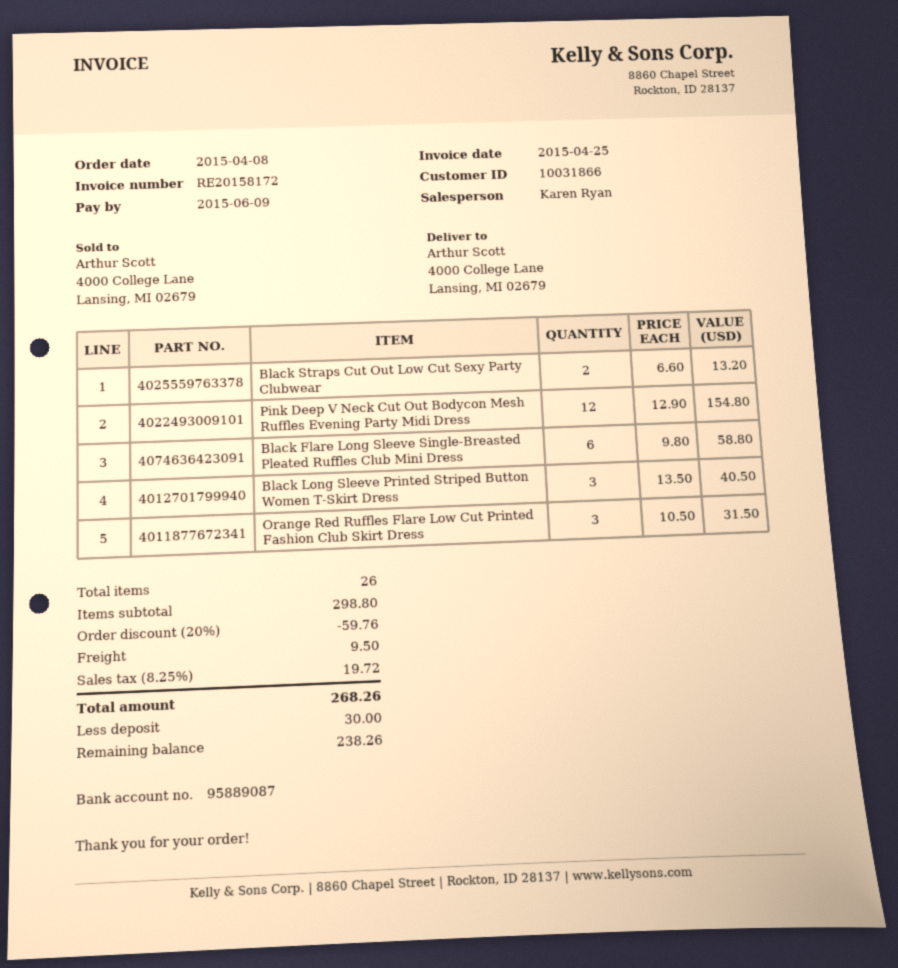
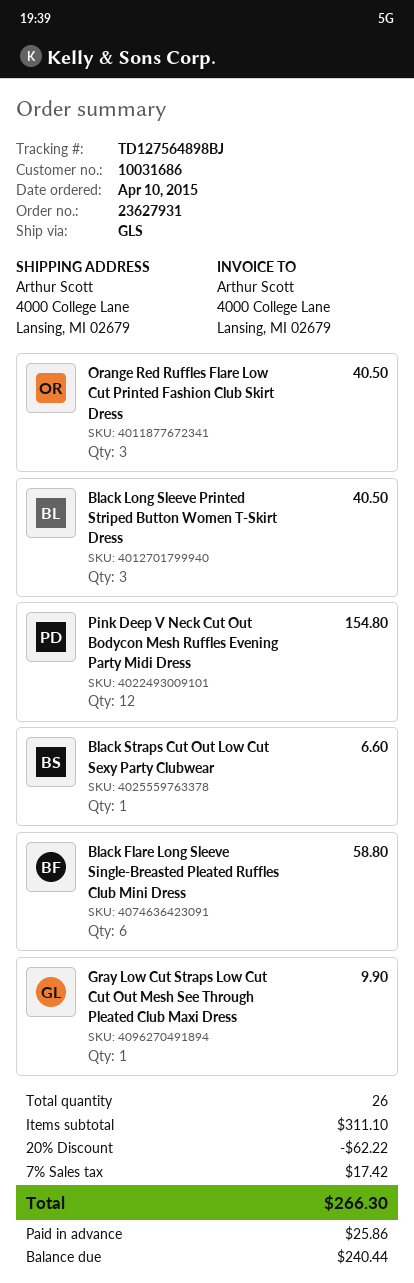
order date: 2015-04-08 -> 2015-04-10
customer number: 10031866 -> 10031686
Black Straps Cut Out Low Cut Sexy Party Clubwear: 2 for 13.20 -> 1 for 6.60
Orange Red Ruffles Flare Low Cut Printed Fashion Club Skirt Dress: 3 for 31.50 -> 3 for 40.50
Gray Low Cut Straps Low Cut Cut Out Mesh See Through Pleated Club Maxi Dress: none -> 1 for 9.90
subtotal: 298.80 -> 311.10
discount: 20% = 59.76 -> 20% = 62.22
shipping: 9.50 -> none
tax: 8.25% = 19.72 -> 7% = 17.42
total: 268.26 -> 266.30
deposit: 30.00 -> 25.86
balance: 238.26 -> 240.44

